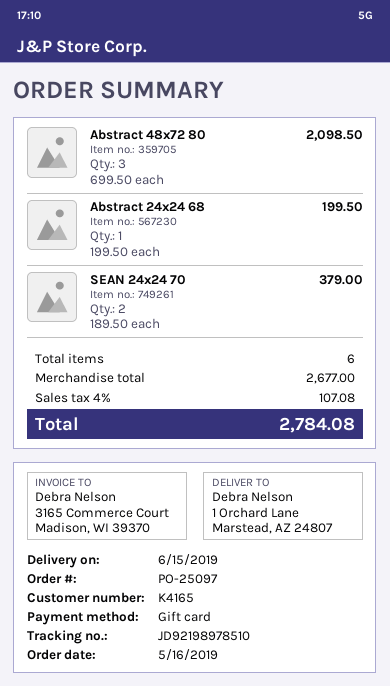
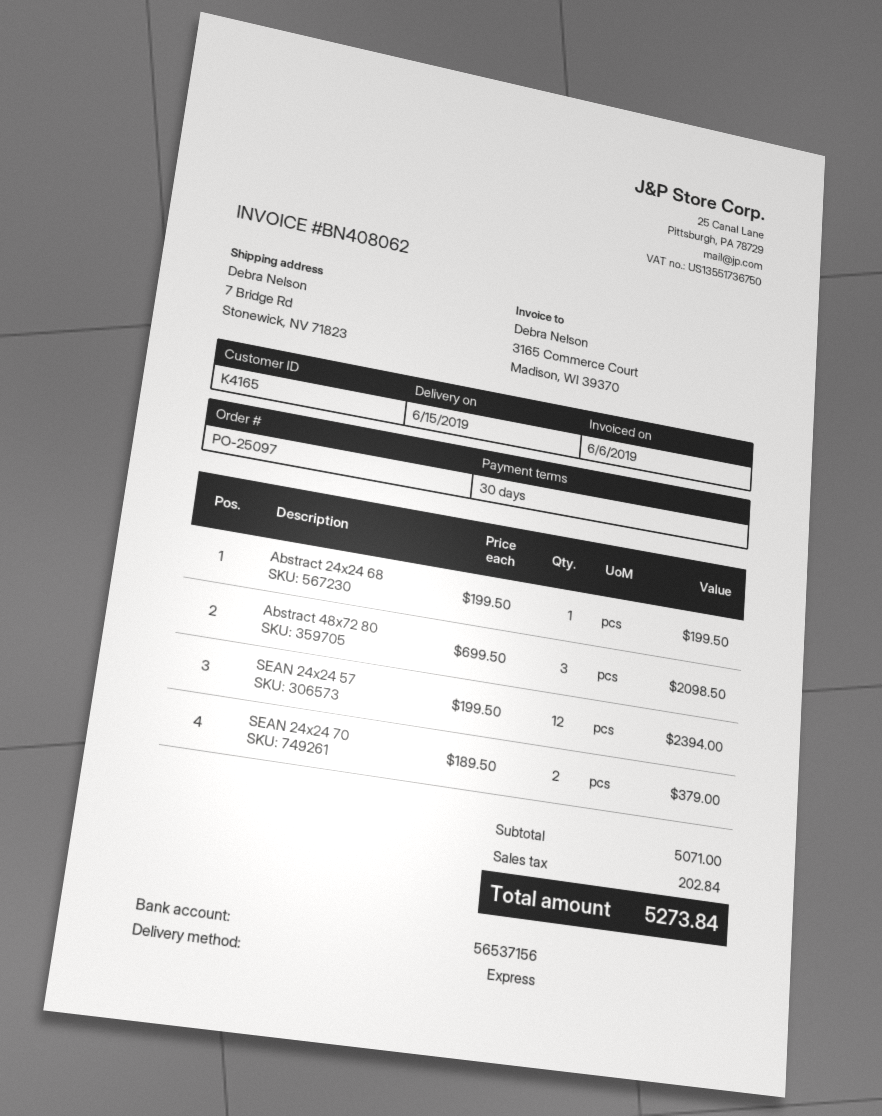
ship to: 1 Orchard Lane, Marstead, AZ 24807 -> 7 Bridge Rd, Stonewick, NV 71823
SEAN 24x24 57: none -> 12 x 199.50 = 2394.00
subtotal: 2677.00 -> 5071.00
tax: 107.08 -> 202.84
total: 2784.08 -> 5273.84

